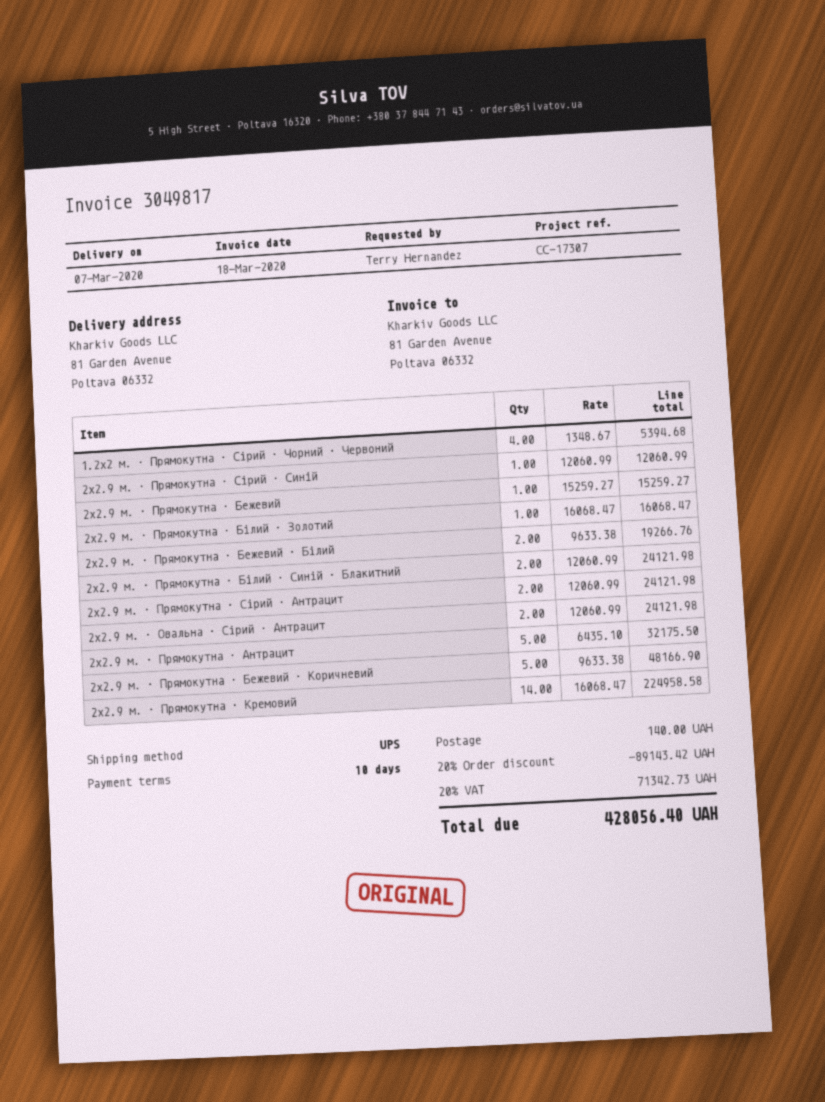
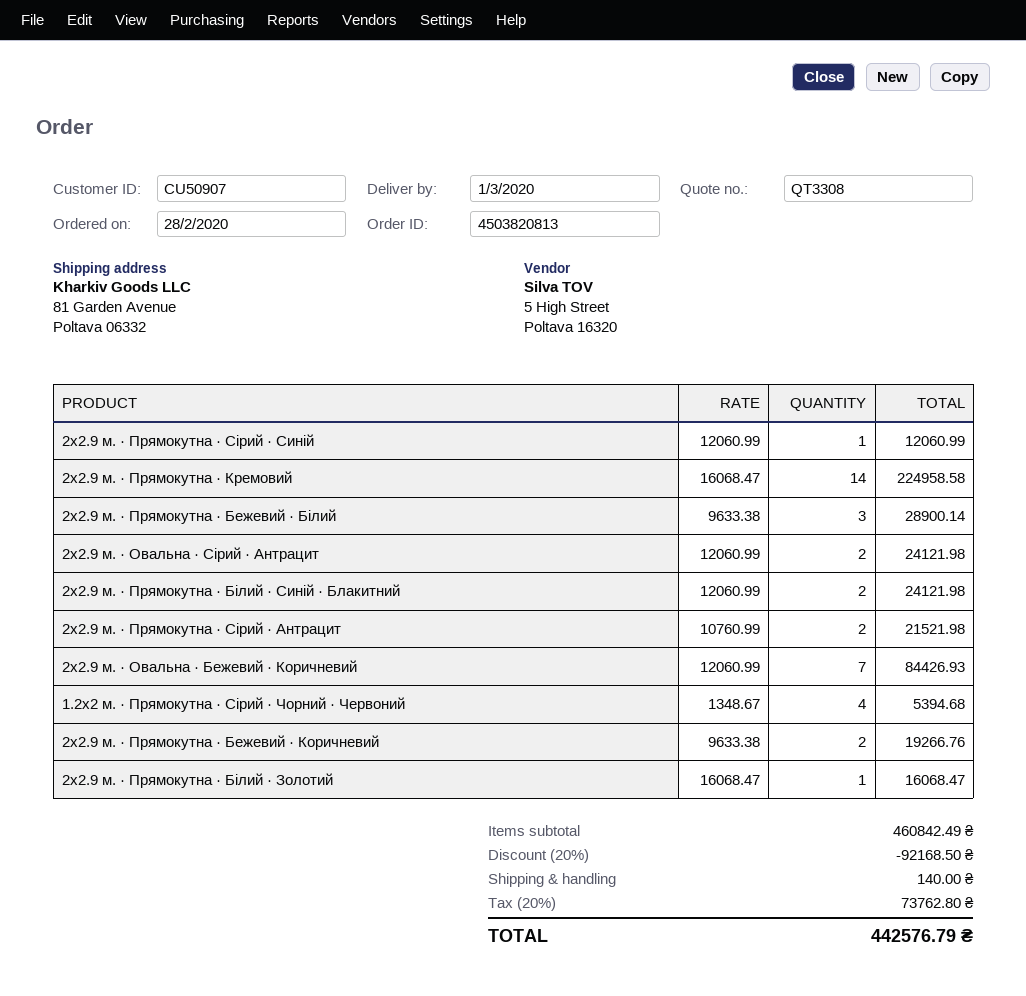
delivery date: 2020-03-07 -> 2020-03-01
2x2.9 м. · Прямокутна · Бежевий: 1 x 15259.27 = 15259.27 -> none
2x2.9 м. · Прямокутна · Бежевий · Білий: 2 x 9633.38 = 19266.76 -> 3 x 9633.38 = 28900.14
2x2.9 м. · Прямокутна · Сірий · Антрацит: 2 x 12060.99 = 24121.98 -> 2 x 10760.99 = 21521.98
2x2.9 м. · Прямокутна · Антрацит: 5 x 6435.10 = 32175.50 -> none
2x2.9 м. · Прямокутна · Бежевий · Коричневий: 5 x 9633.38 = 48166.90 -> 2 x 9633.38 = 19266.76
2x2.9 м. · Овальна · Бежевий · Коричневий: none -> 7 x 12060.99 = 84426.93
discount: 20% = 89143.42 -> 20% = 92168.50
tax: 20% = 71342.73 -> 20% = 73762.80
total: 428056.40 -> 442576.79

